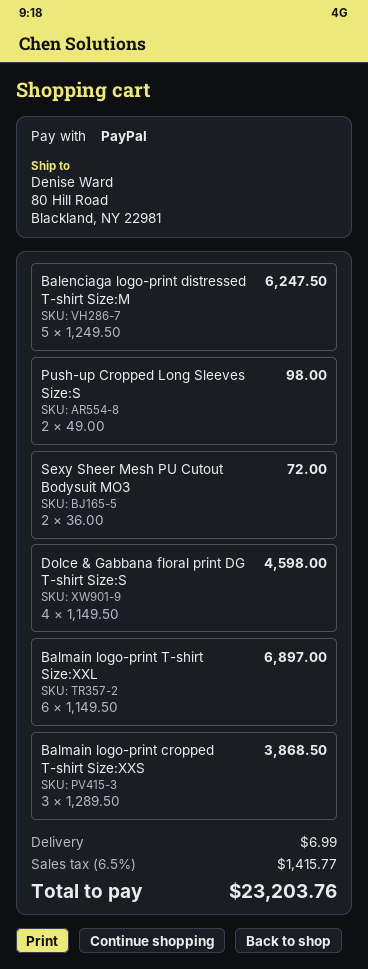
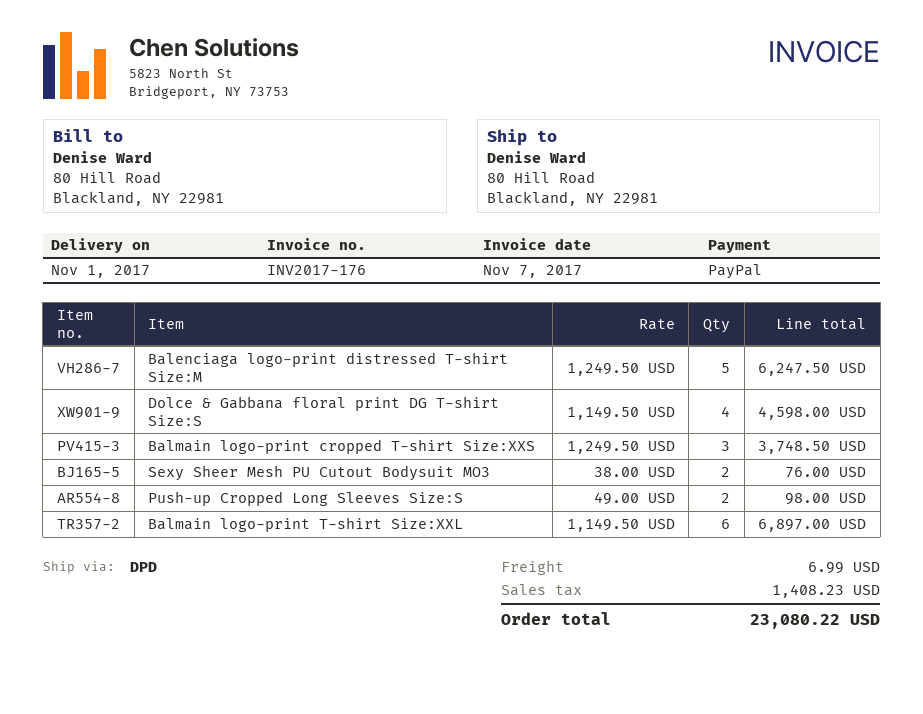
Sexy Sheer Mesh PU Cutout Bodysuit MO3: 2 x 36.00 = 72.00 -> 2 x 38.00 = 76.00
Balmain logo-print cropped T-shirt Size:XXS: 3 x 1289.50 = 3868.50 -> 3 x 1249.50 = 3748.50
tax: 1415.77 -> 1408.23
total: 23203.76 -> 23080.22

